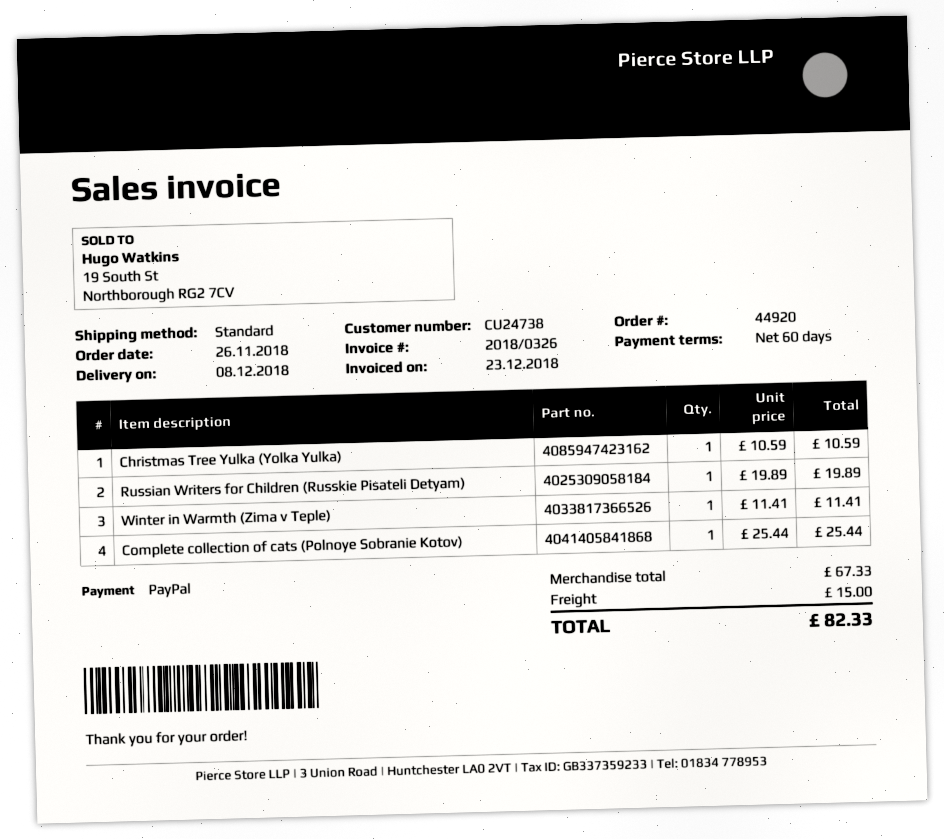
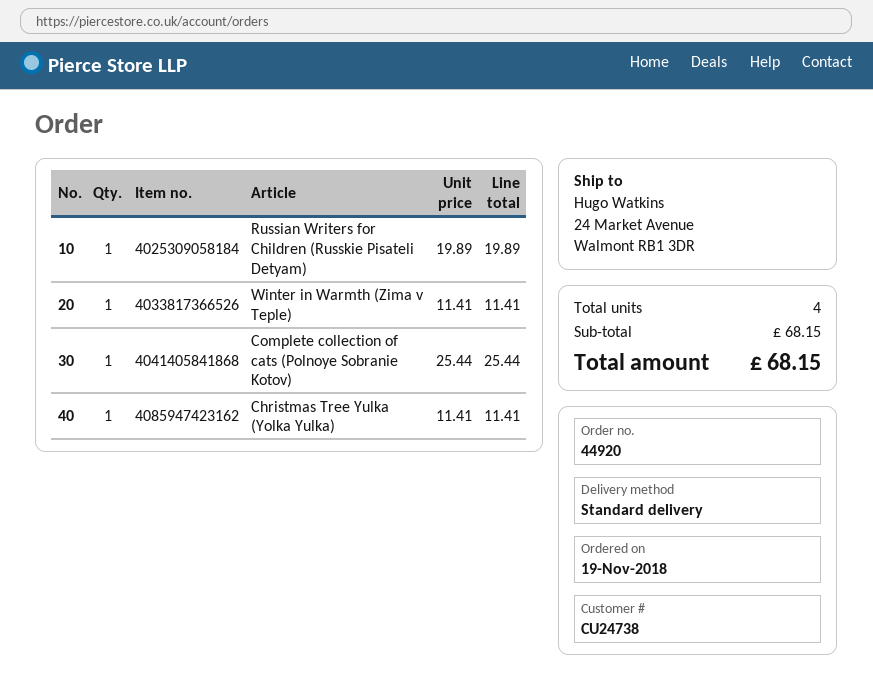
order date: 2018-11-26 -> 2018-11-19
Christmas Tree Yulka (Yolka Yulka): 1 x 10.59 = 10.59 -> 1 x 11.41 = 11.41
subtotal: 67.33 -> 68.15
shipping: 15.00 -> none
total: 82.33 -> 68.15

